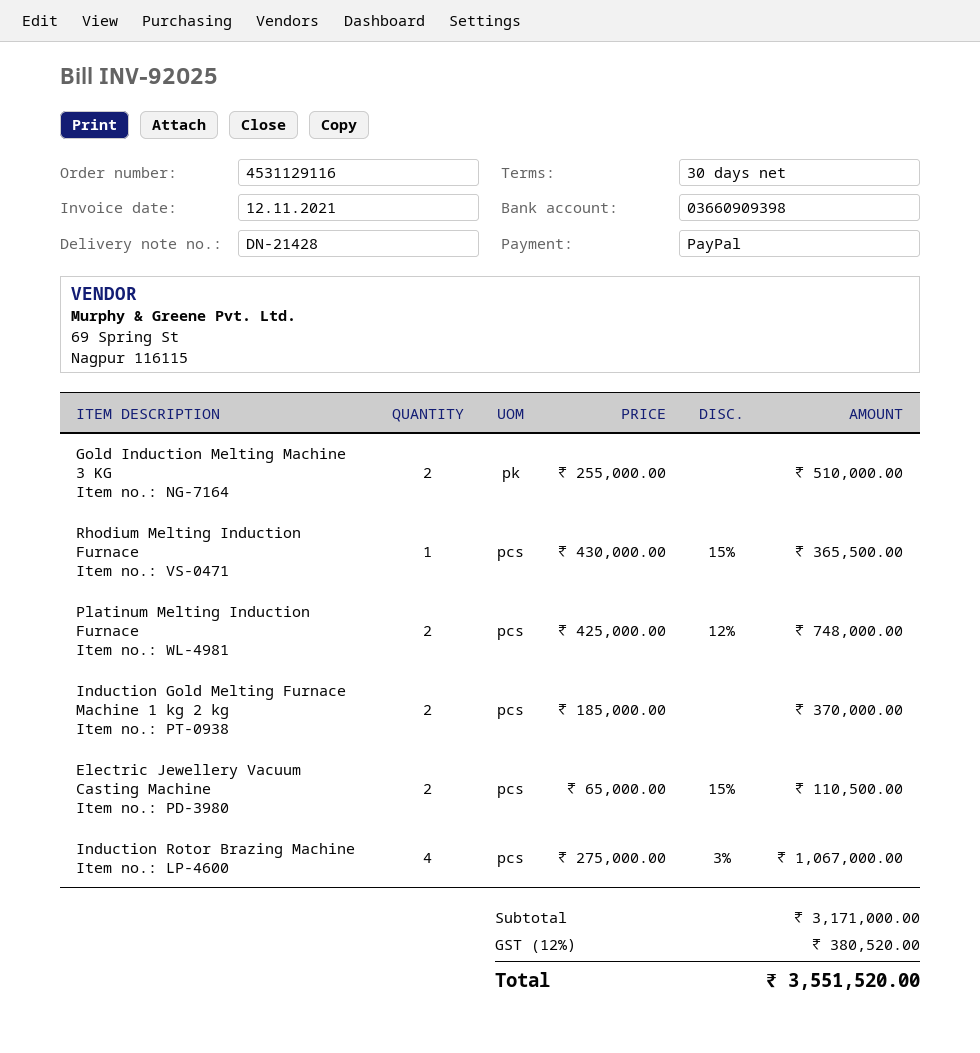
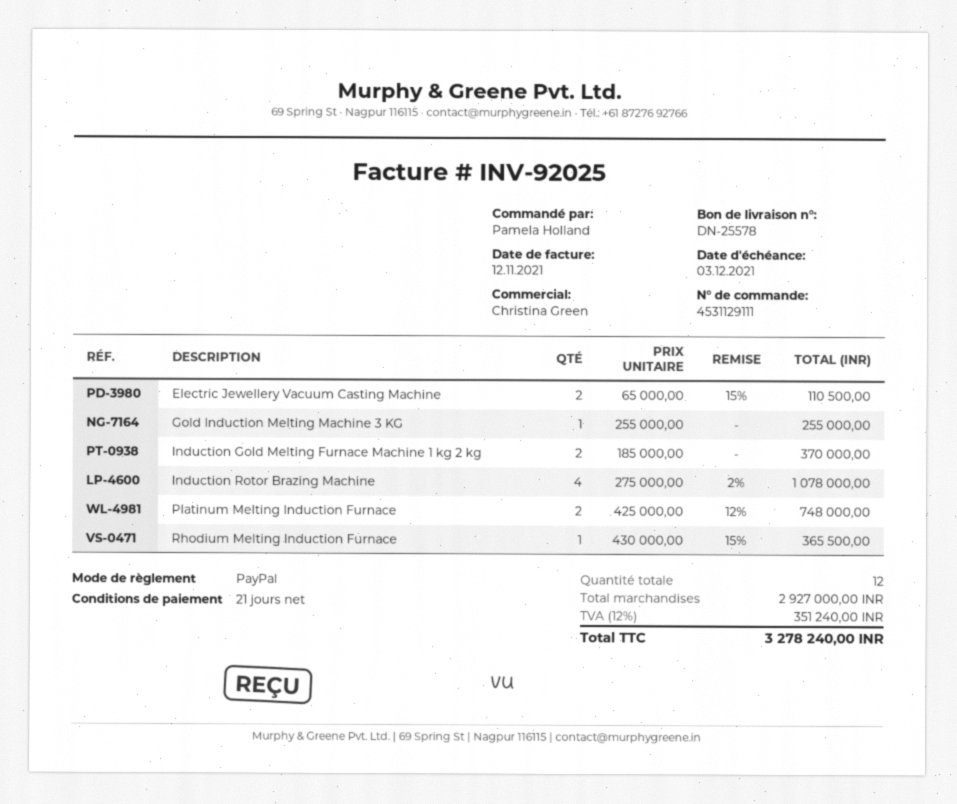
order number: 4531129116 -> 4531129111
delivery note number: DN-21428 -> DN-25578
payment terms: 30 days -> 21 days
Gold Induction Melting Machine 3 KG: 2 x 255000.00 = 510000.00 -> 1 x 255000.00 = 255000.00
Induction Rotor Brazing Machine: 4 x 275000.00 - 3% = 1067000.00 -> 4 x 275000.00 - 2% = 1078000.00
subtotal: 3171000.00 -> 2927000.00
tax: 12% = 380520.00 -> 12% = 351240.00
total: 3551520.00 -> 3278240.00

